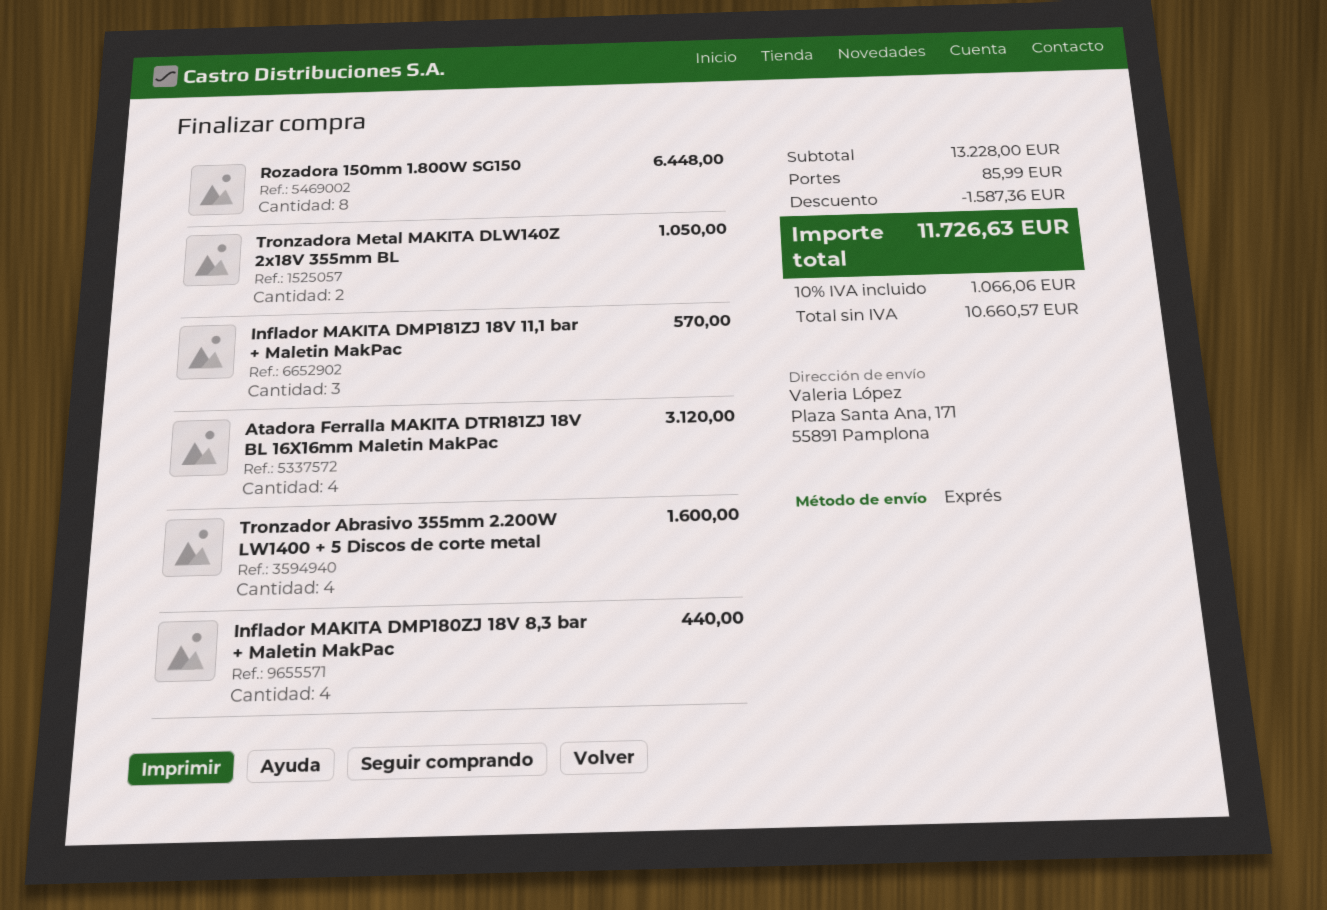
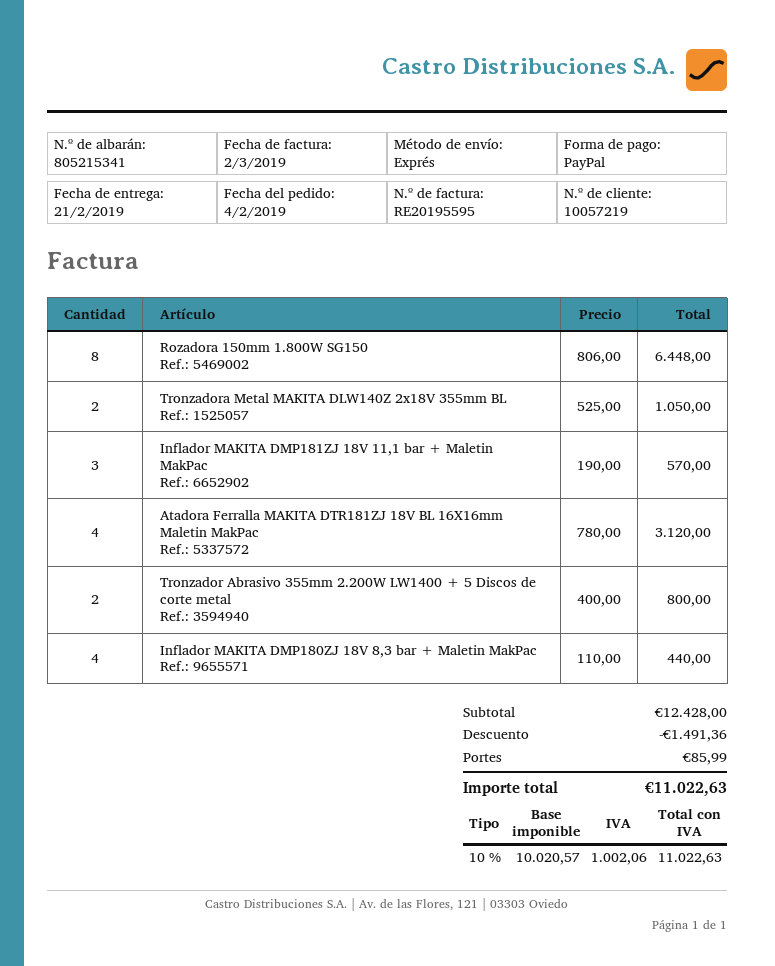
Tronzador Abrasivo 355mm 2.200W LW1400 + 5 Discos de corte metal: 4 for 1600.00 -> 2 for 800.00
subtotal: 13228.00 -> 12428.00
discount: 1587.36 -> 1491.36
net: 10660.57 -> 10020.57
tax: 10% = 1066.06 -> 10% = 1002.06
total: 11726.63 -> 11022.63

